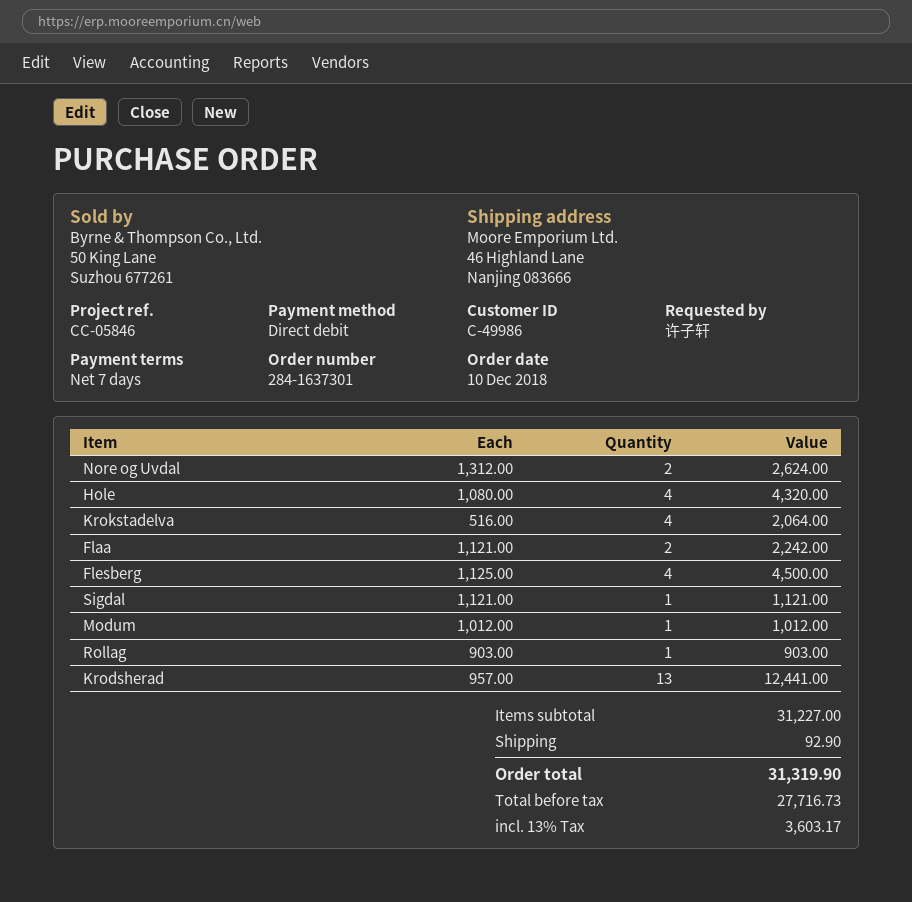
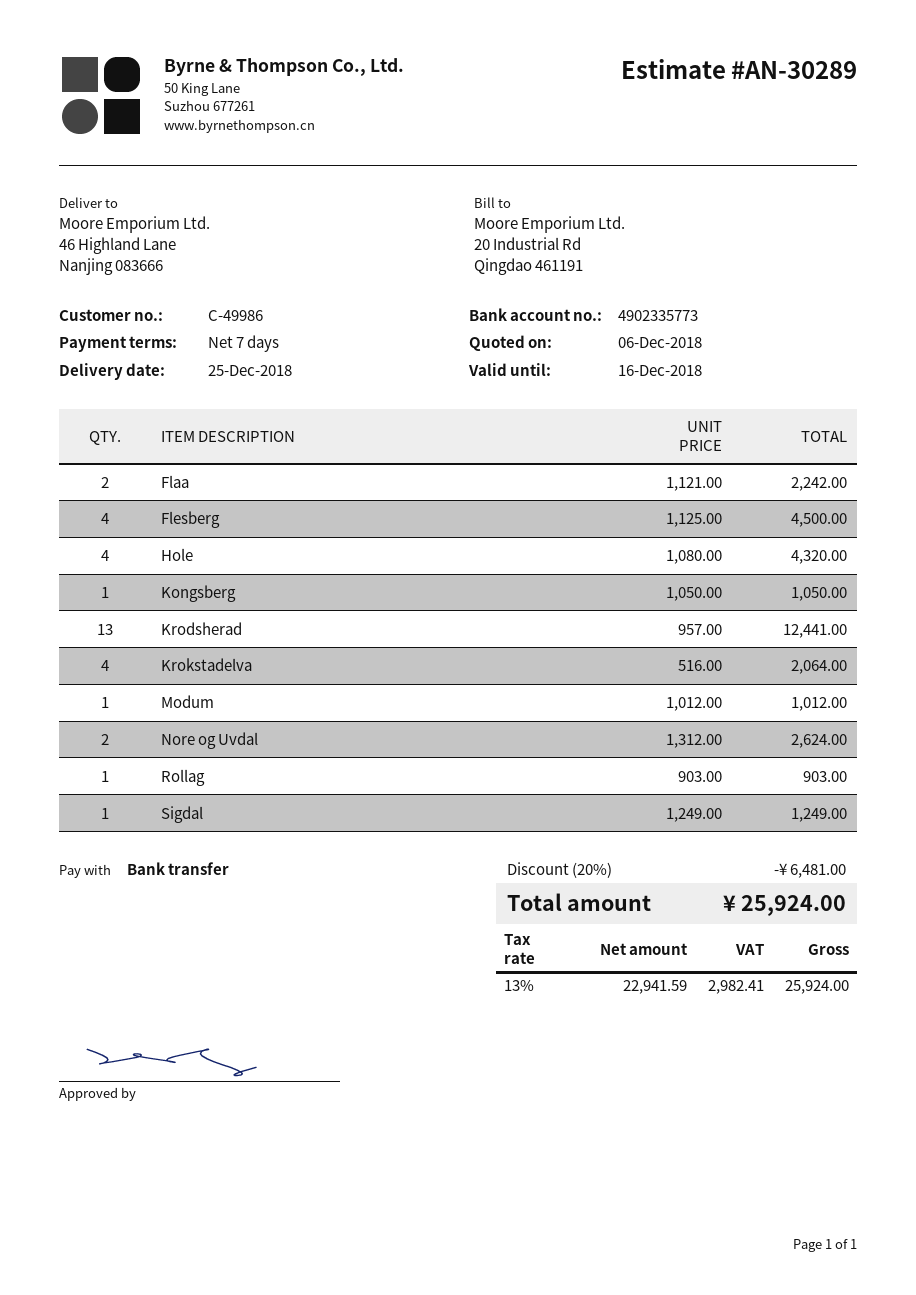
payment method: direct debit -> bank transfer
Sigdal: 1 x 1121.00 = 1121.00 -> 1 x 1249.00 = 1249.00
Kongsberg: none -> 1 x 1050.00 = 1050.00
discount: none -> 20% = 6481.00
shipping: 92.90 -> none
net: 27716.73 -> 22941.59
tax: 13% = 3603.17 -> 13% = 2982.41
total: 31319.90 -> 25924.00

